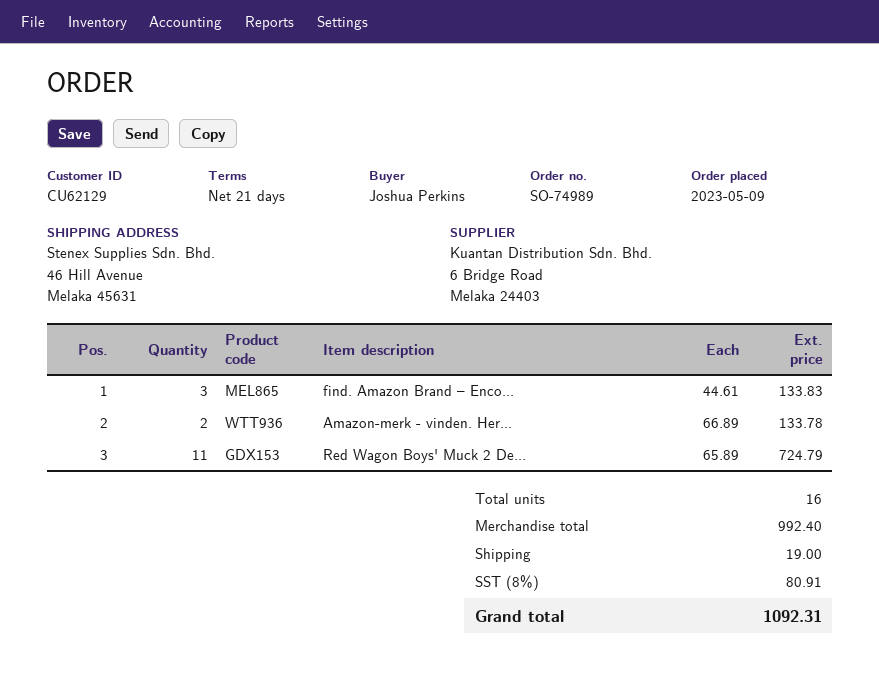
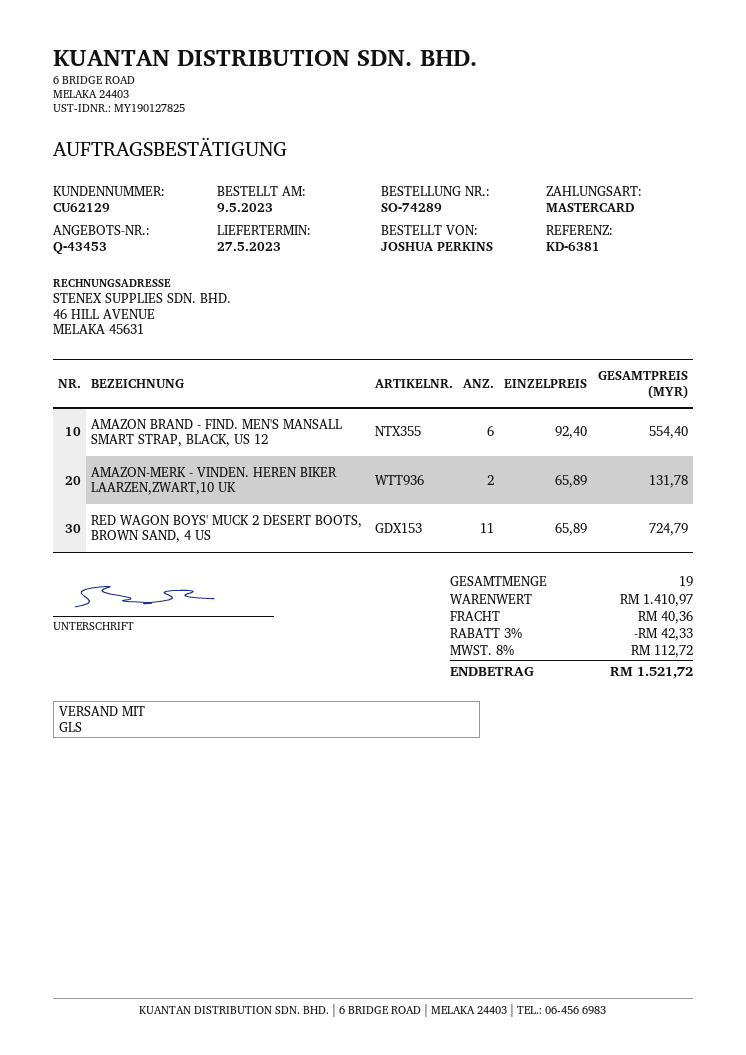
order number: SO-74989 -> SO-74289
find. Amazon Brand – Enco...: 3 x 44.61 = 133.83 -> none
Amazon-merk - vinden. Her...: 2 x 66.89 = 133.78 -> 2 x 65.89 = 131.78
AMAZON BRAND - FIND. MEN'S MANSALL SMART STRAP, BLACK, US 12: none -> 6 x 92.40 = 554.40
total quantity: 16 -> 19
subtotal: 992.40 -> 1410.97
discount: none -> 3% = 42.33
shipping: 19.00 -> 40.36
tax: 8% = 80.91 -> 8% = 112.72
total: 1092.31 -> 1521.72

